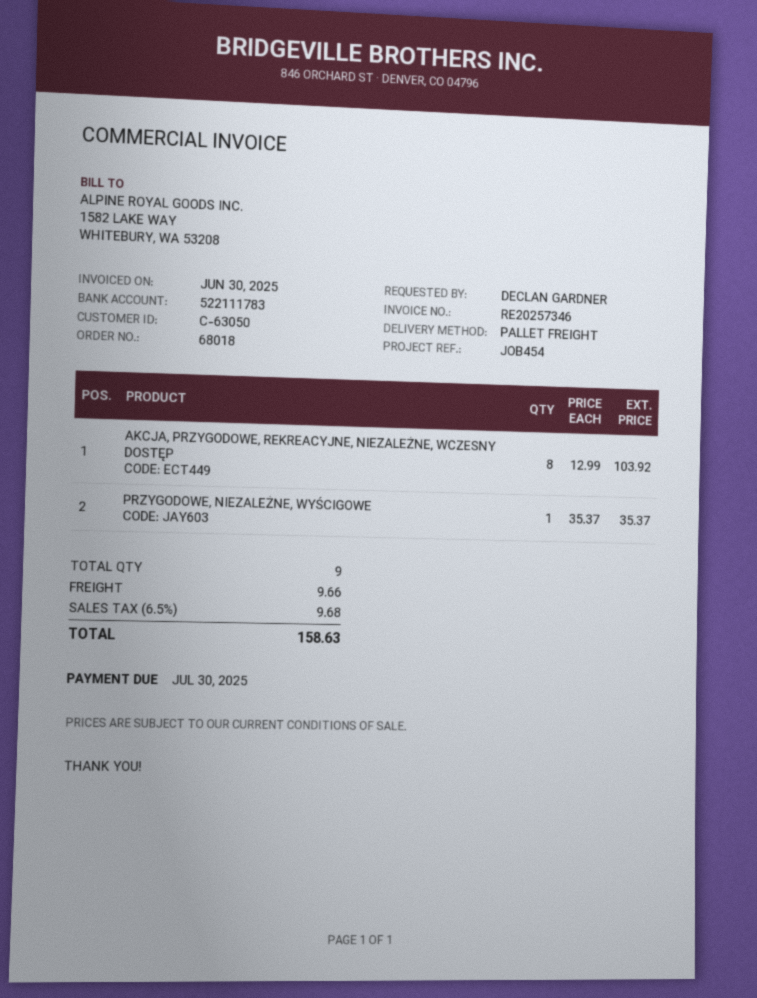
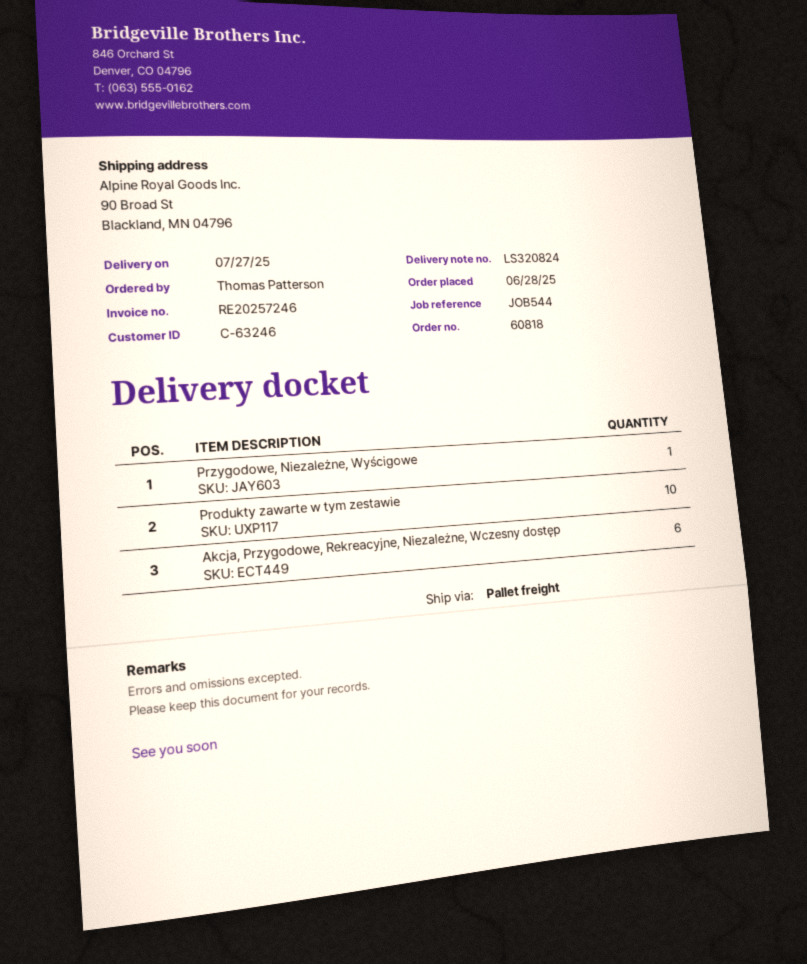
order number: 68018 -> 60818
invoice number: RE20257346 -> RE20257246
customer number: C-63050 -> C-63246
reference: JOB454 -> JOB544
ordered by: DECLAN GARDNER -> Thomas Patterson
AKCJA, PRZYGODOWE, REKREACYJNE, NIEZALEŻNE, WCZESNY DOSTĘP: 8 -> 6
Produkty zawarte w tym zestawie: none -> 10

